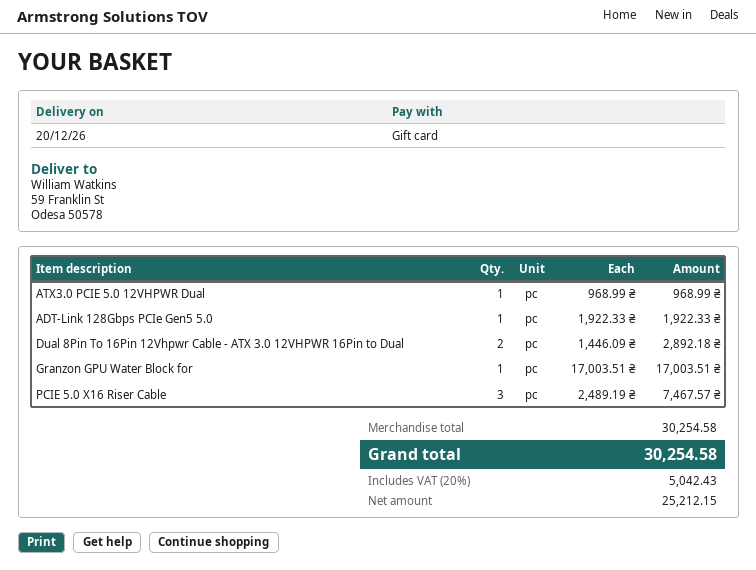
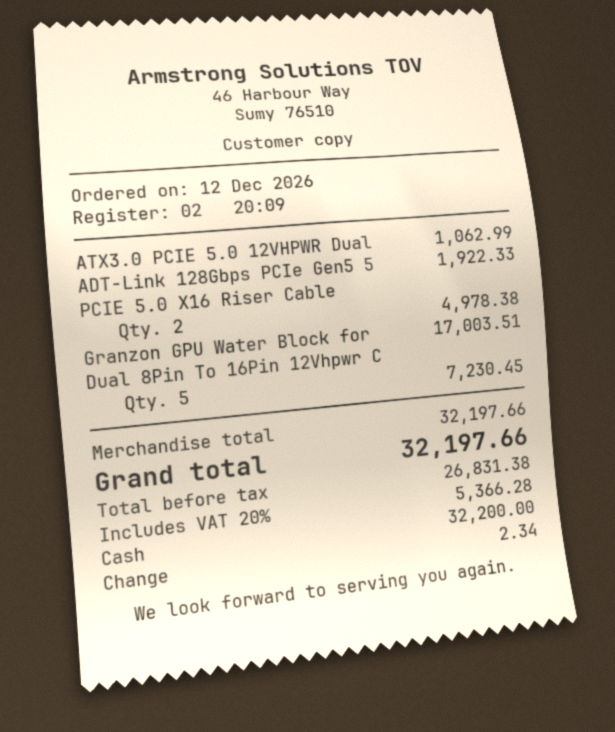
payment method: gift card -> cash
ATX3.0 PCIE 5.0 12VHPWR Dual: 1 for 968.99 -> 1 for 1062.99
Dual 8Pin To 16Pin 12Vhpwr Cable - ATX 3.0 12VHPWR 16Pin to Dual: 2 for 2892.18 -> 5 for 7230.45
PCIE 5.0 X16 Riser Cable: 3 for 7467.57 -> 2 for 4978.38
subtotal: 30254.58 -> 32197.66
net: 25212.15 -> 26831.38
tax: 20% = 5042.43 -> 20% = 5366.28
total: 30254.58 -> 32197.66

